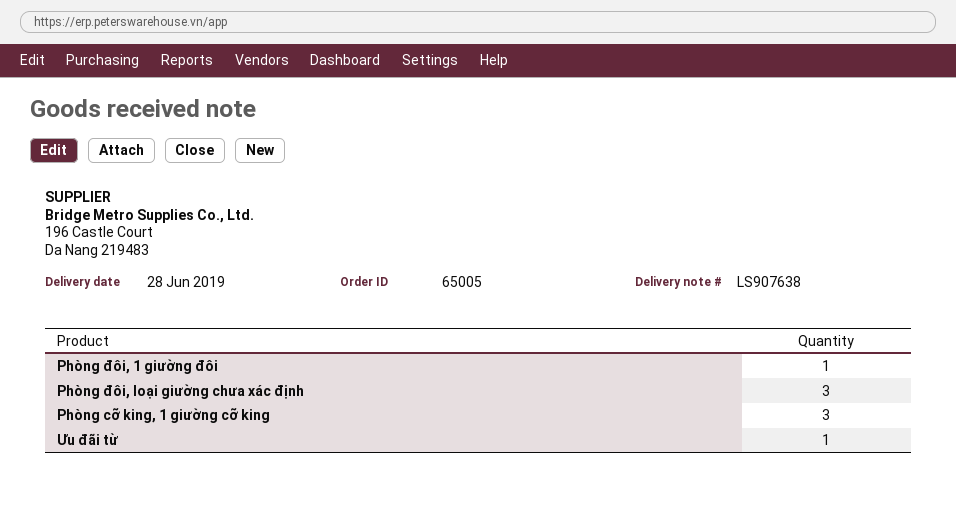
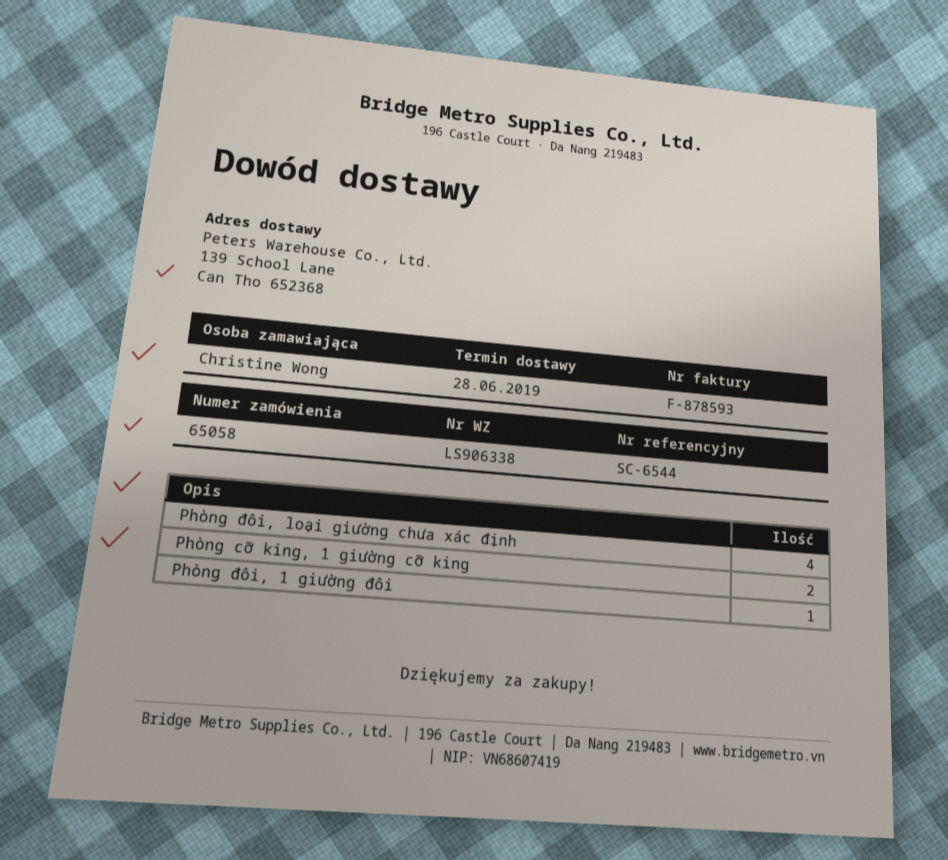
order number: 65005 -> 65058
delivery note number: LS907638 -> LS906338
Phòng đôi, loại giường chưa xác định: 3 -> 4
Phòng cỡ king, 1 giường cỡ king: 3 -> 2
Ưu đãi từ: 1 -> none

